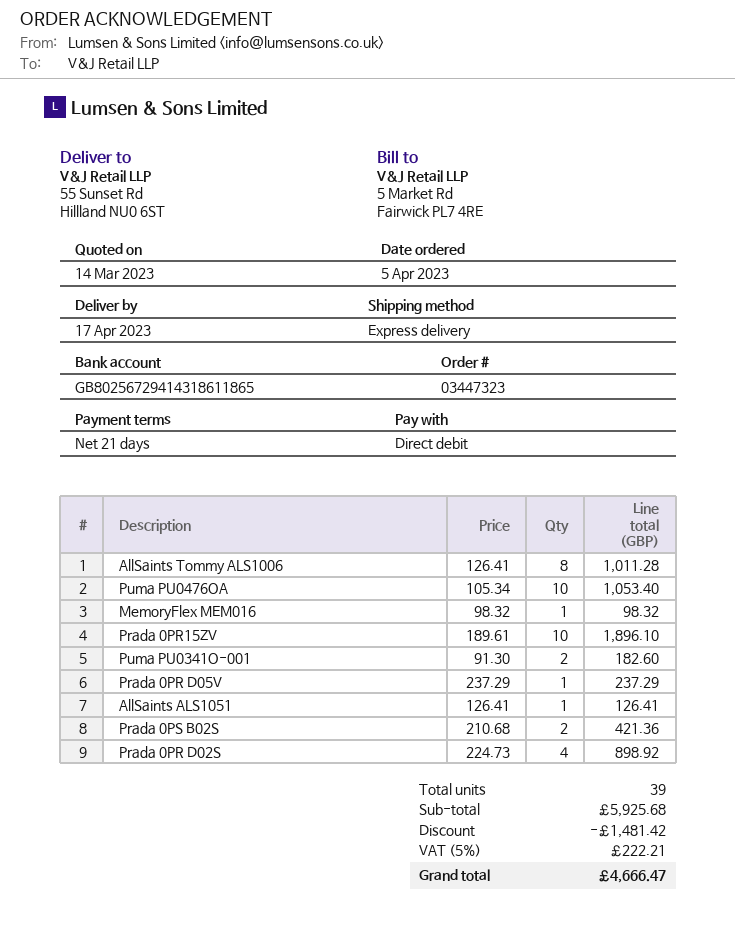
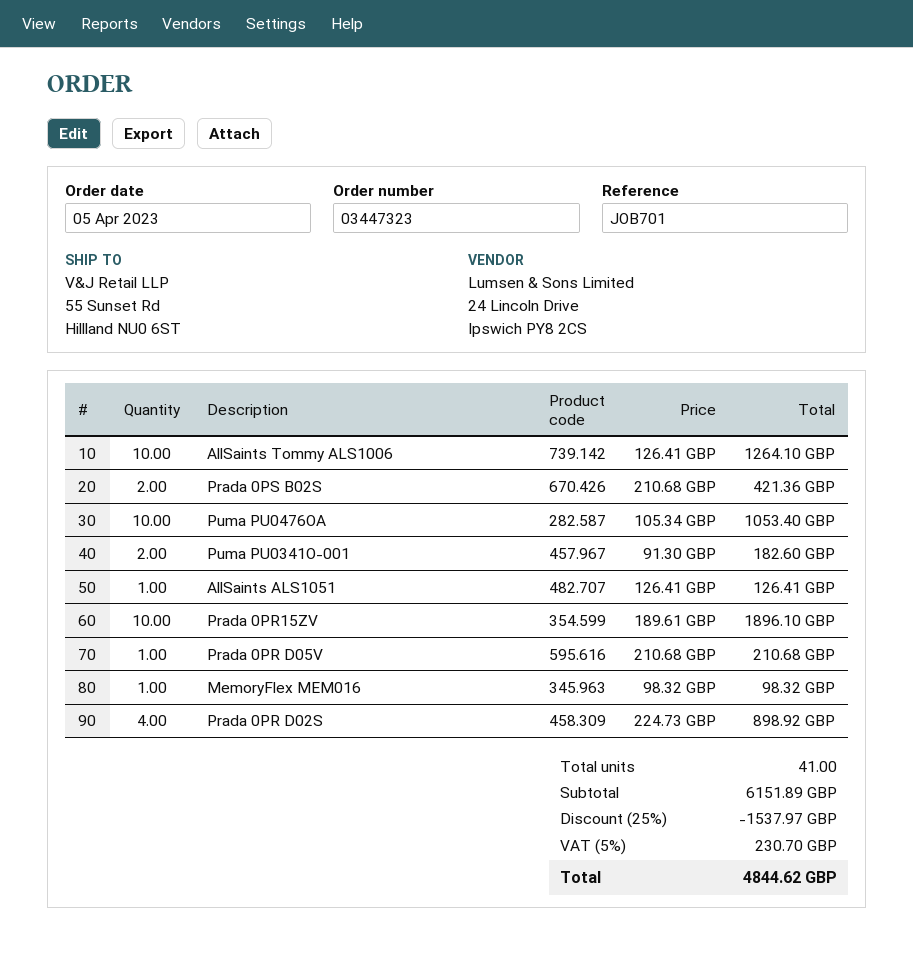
AllSaints Tommy ALS1006: 8 x 126.41 = 1011.28 -> 10 x 126.41 = 1264.10
Prada 0PR D05V: 1 x 237.29 = 237.29 -> 1 x 210.68 = 210.68
total quantity: 39 -> 41
subtotal: 5925.68 -> 6151.89
discount: 1481.42 -> 1537.97
tax: 5% = 222.21 -> 5% = 230.70
total: 4666.47 -> 4844.62

